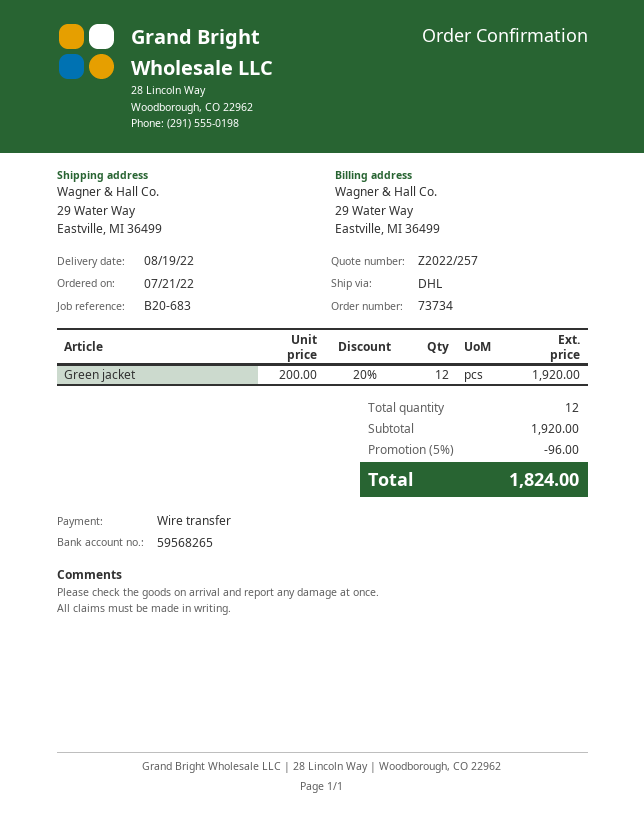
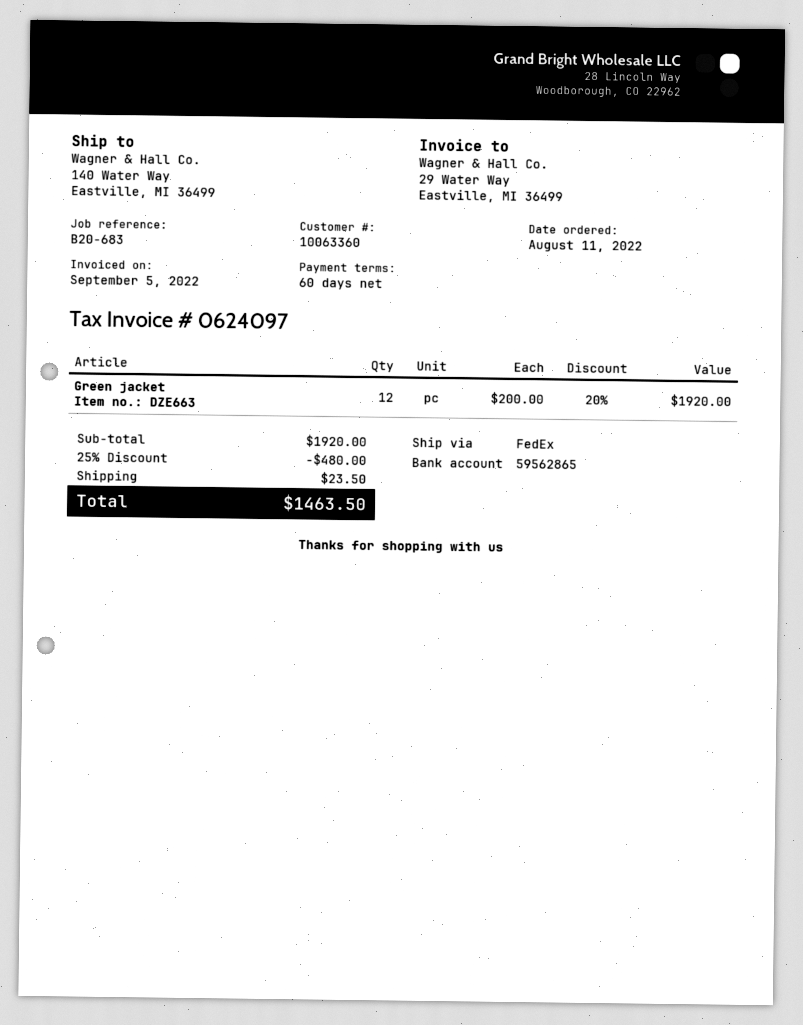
order date: 2022-07-21 -> 2022-08-11
bank account: 59568265 -> 59562865
shipping method: DHL -> FedEx
ship to: 29 Water Way, Eastville, MI 36499 -> 140 Water Way, Eastville, MI 36499
discount: 5% = 96.00 -> 25% = 480.00
shipping: none -> 23.50
total: 1824.00 -> 1463.50

